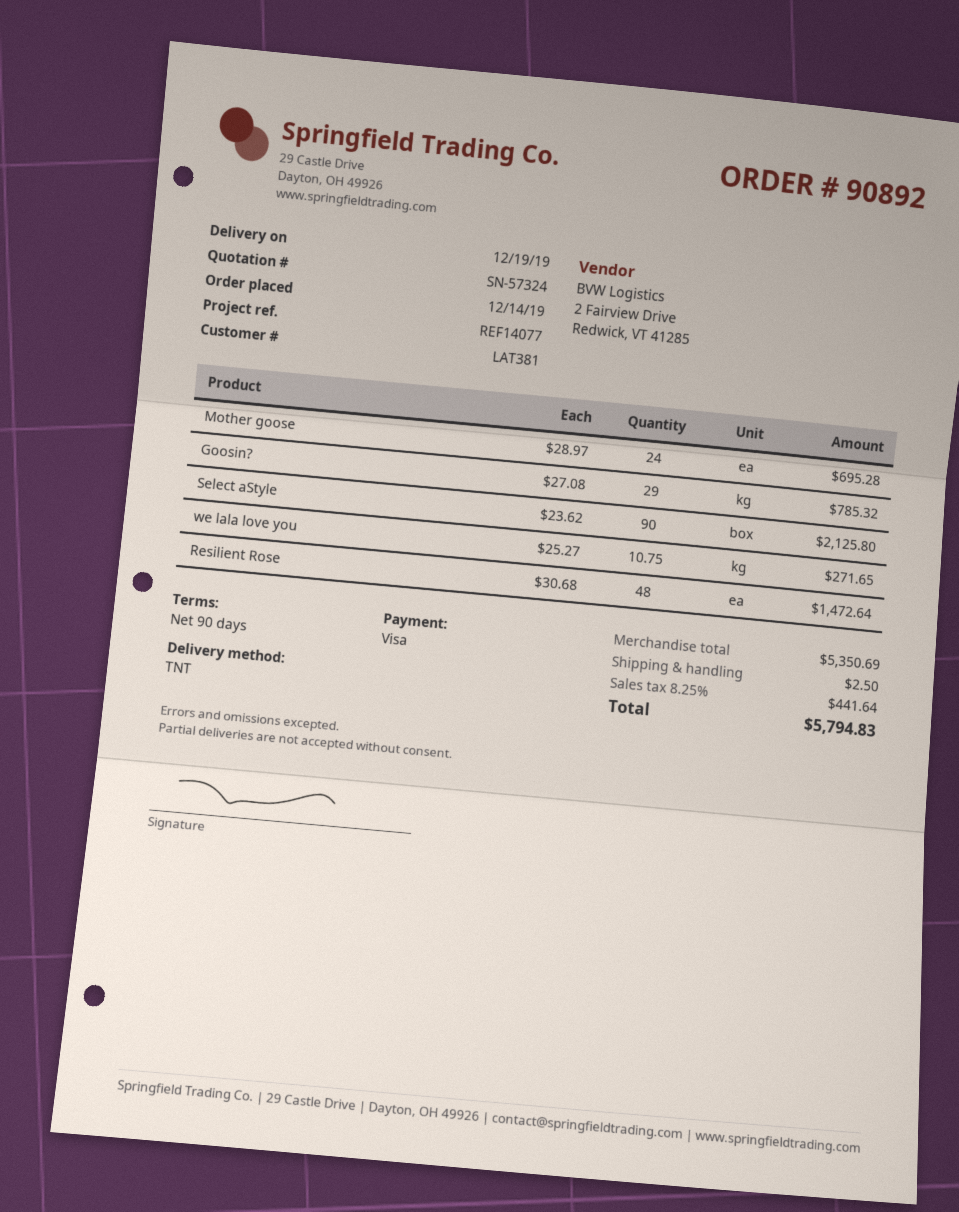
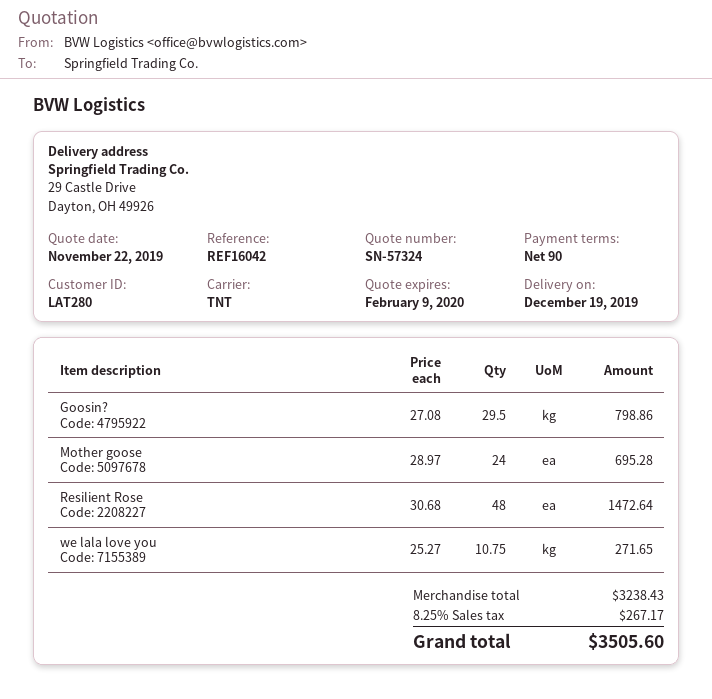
customer number: LAT381 -> LAT280
reference: REF14077 -> REF16042
Goosin?: 29 x 27.08 = 785.32 -> 29.5 x 27.08 = 798.86
Select aStyle: 90 x 23.62 = 2125.80 -> none
subtotal: 5350.69 -> 3238.43
shipping: 2.50 -> none
tax: 8.25% = 441.64 -> 8.25% = 267.17
total: 5794.83 -> 3505.60

